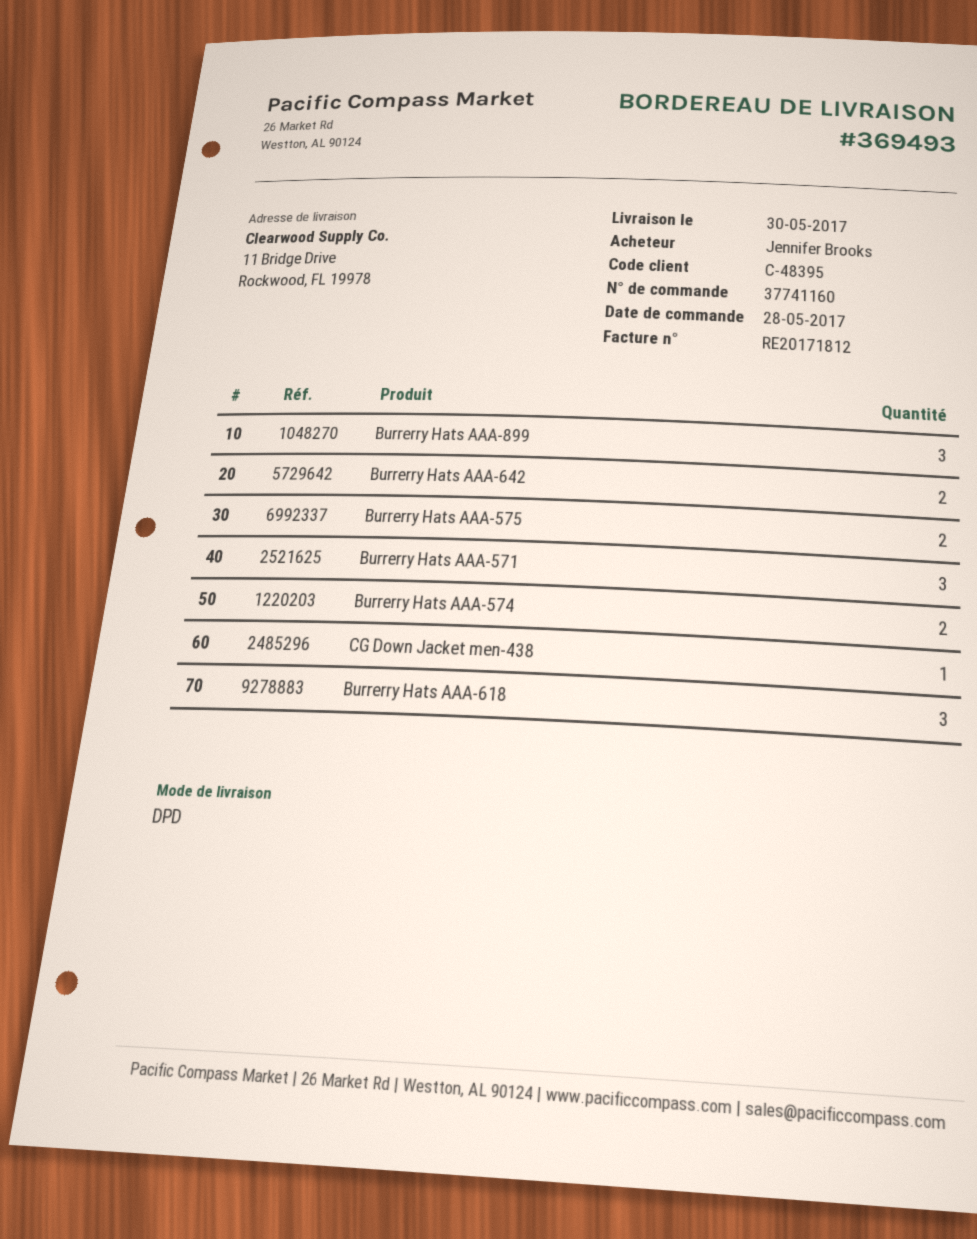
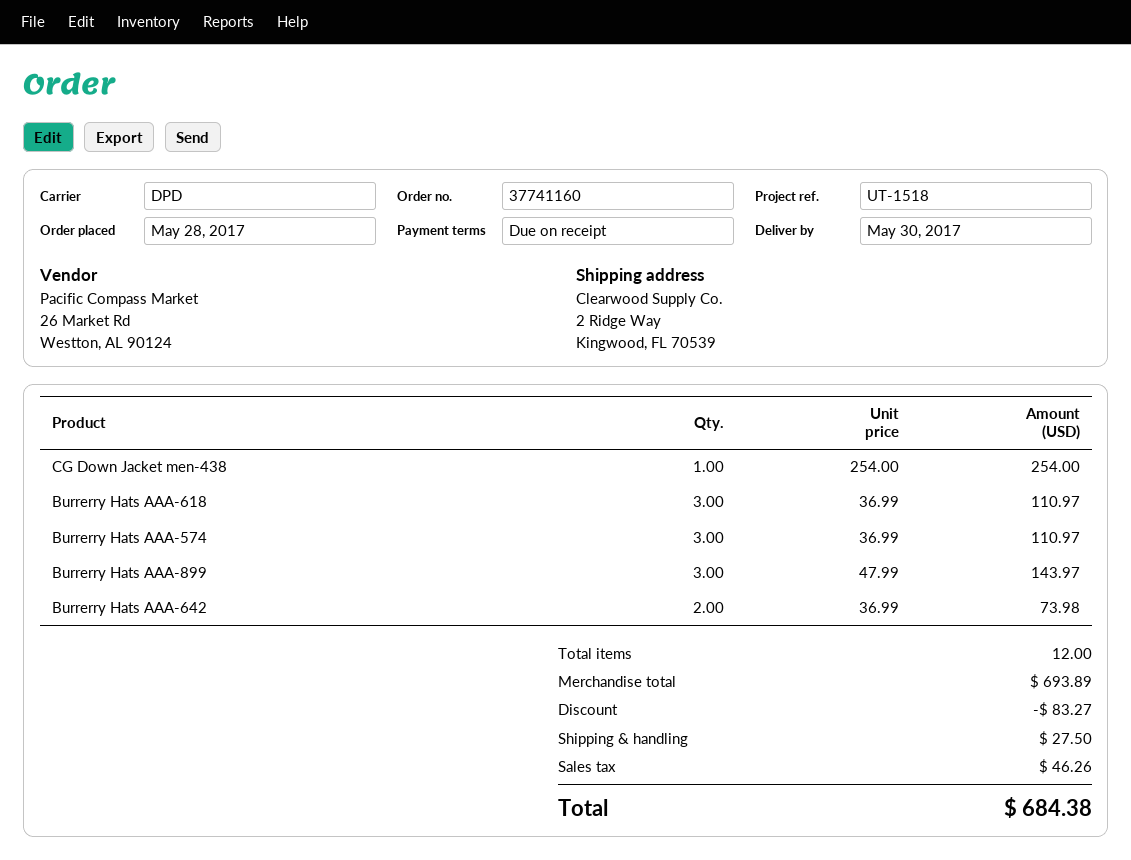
ship to: 11 Bridge Drive, Rockwood, FL 19978 -> 2 Ridge Way, Kingwood, FL 70539
Burrerry Hats AAA-575: 2 -> none
Burrerry Hats AAA-571: 3 -> none
Burrerry Hats AAA-574: 2 -> 3

